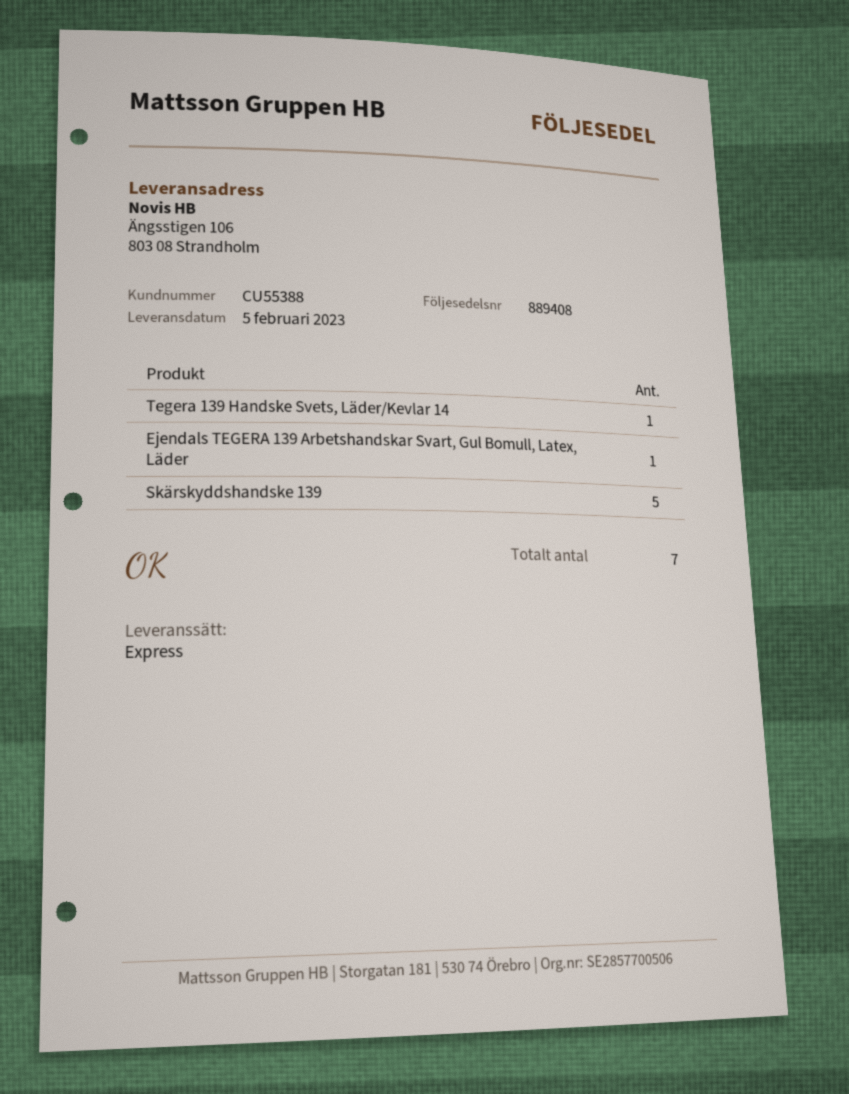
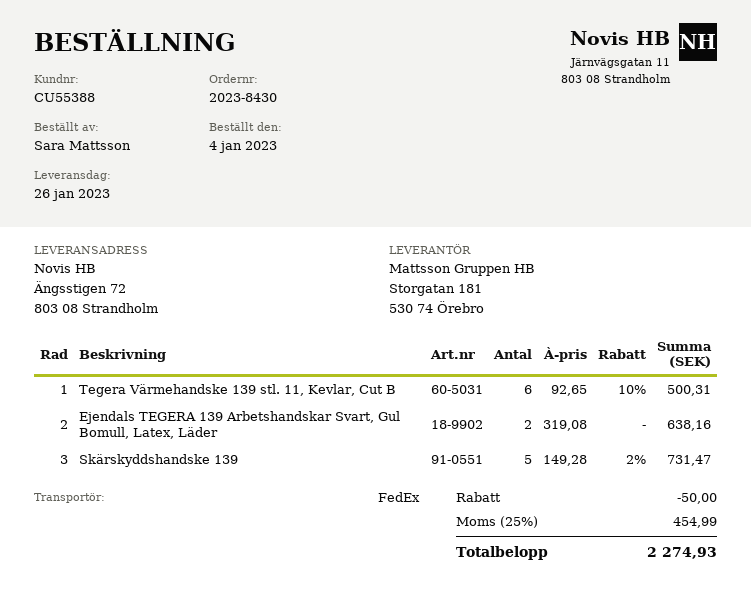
delivery date: 2023-02-05 -> 2023-01-26
shipping method: express -> FedEx
ship to: Ängsstigen 106, 803 08 Strandholm -> Ängsstigen 72, 803 08 Strandholm
Tegera 139 Handske Svets, Läder/Kevlar 14: 1 -> none
Ejendals TEGERA 139 Arbetshandskar Svart, Gul Bomull, Latex, Läder: 1 -> 2
Tegera Värmehandske 139 stl. 11, Kevlar, Cut B: none -> 6

